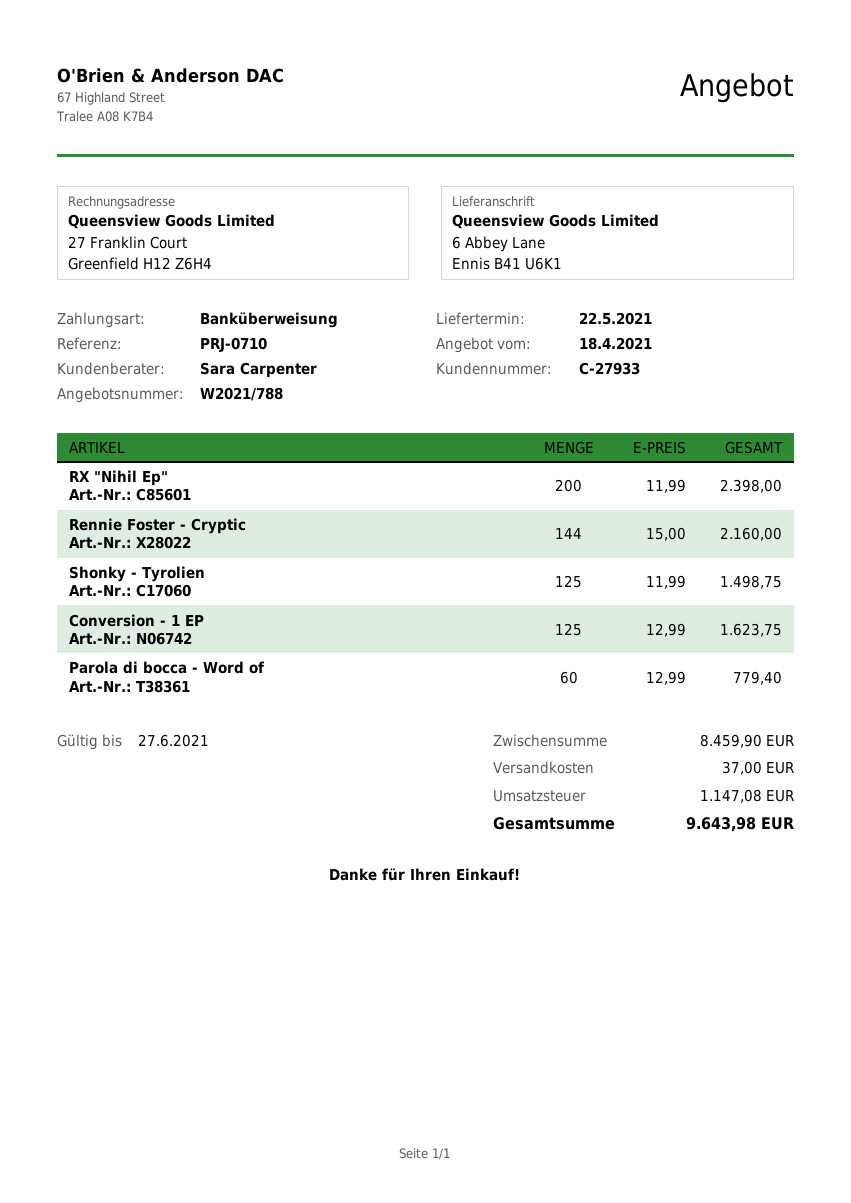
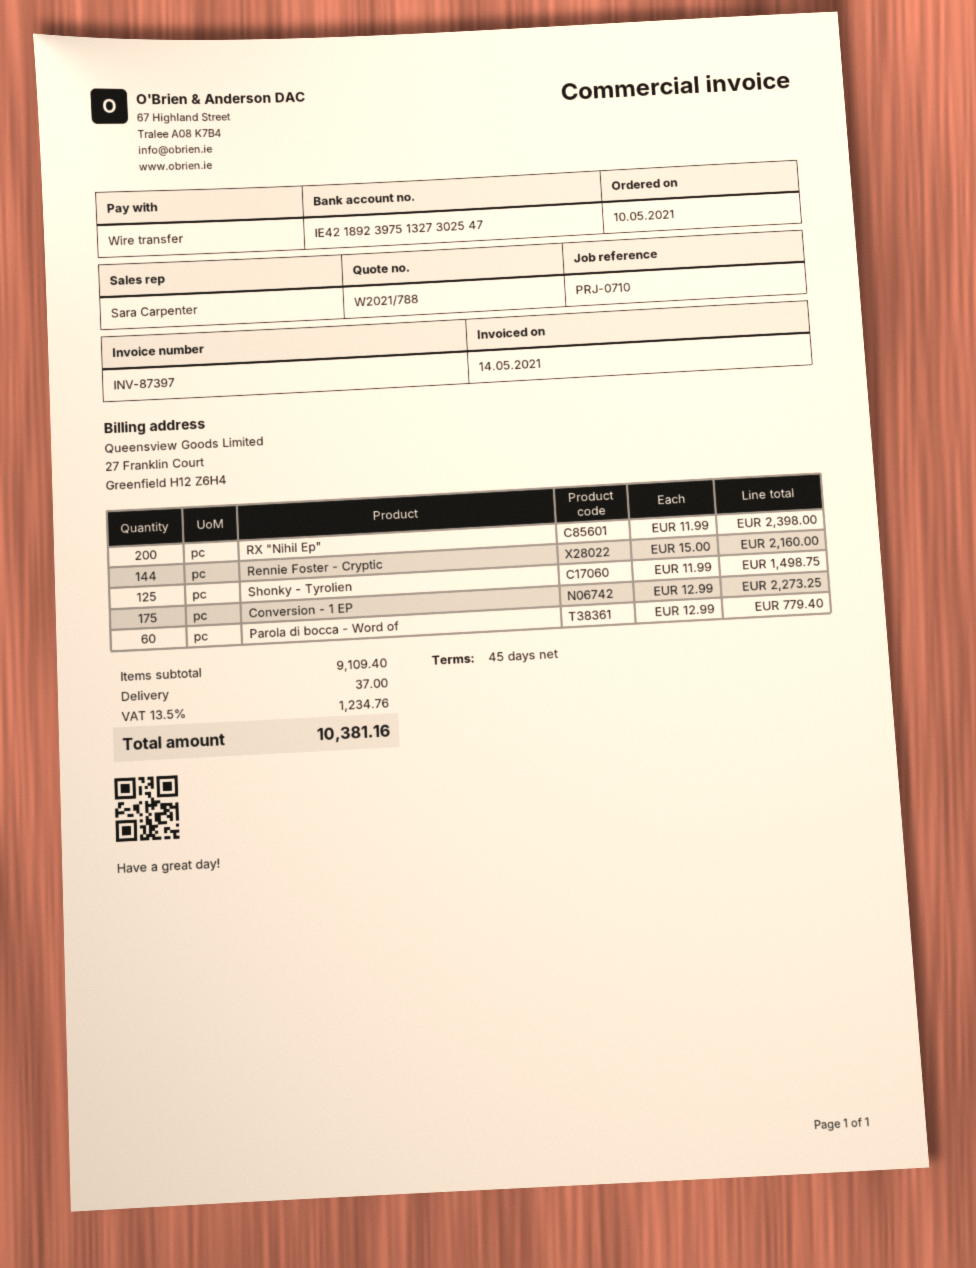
Conversion - 1 EP: 125 x 12.99 = 1623.75 -> 175 x 12.99 = 2273.25
subtotal: 8459.90 -> 9109.40
tax: 1147.08 -> 1234.76
total: 9643.98 -> 10381.16

